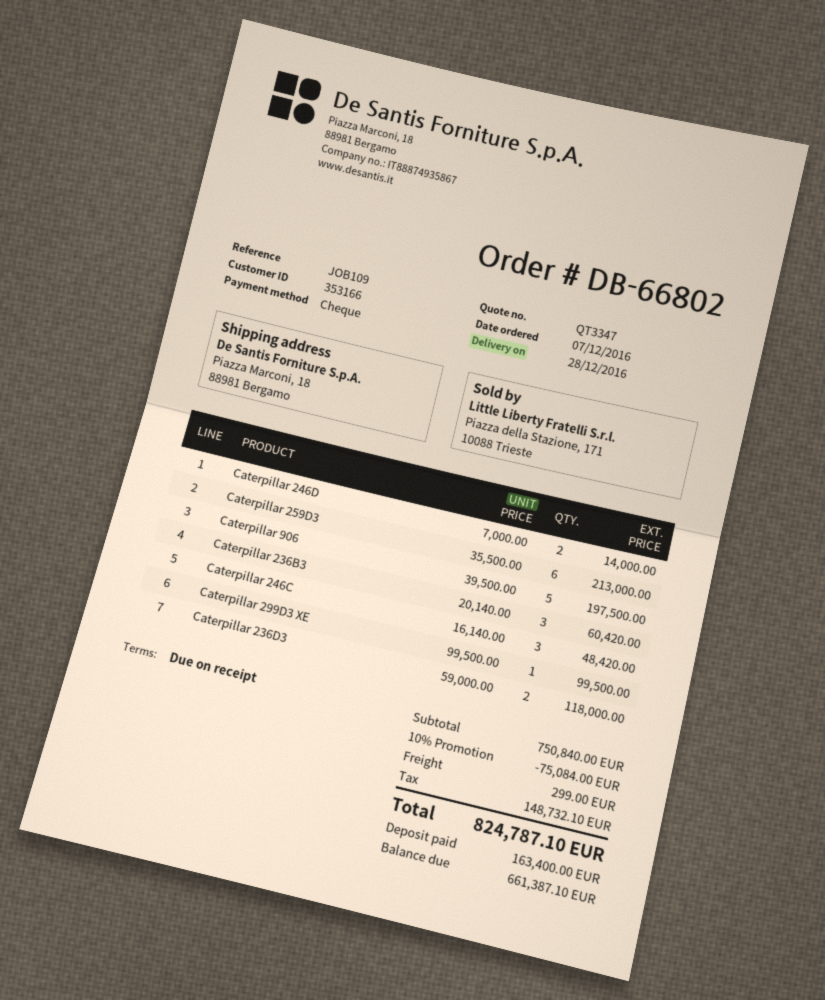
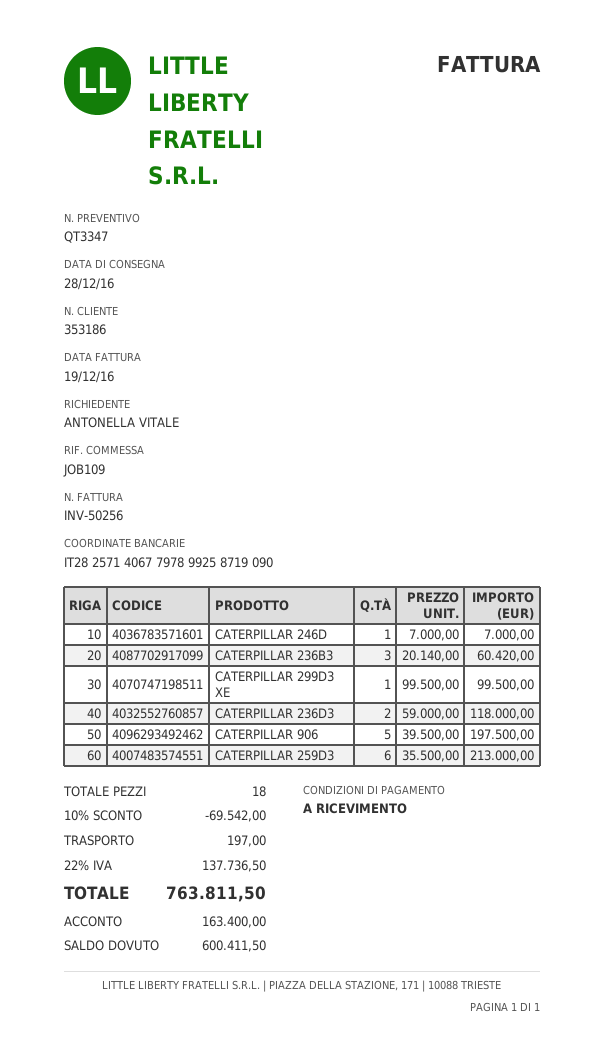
customer number: 353166 -> 353186
Caterpillar 246D: 2 x 7000.00 = 14000.00 -> 1 x 7000.00 = 7000.00
Caterpillar 246C: 3 x 16140.00 = 48420.00 -> none
discount: 10% = 75084.00 -> 10% = 69542.00
shipping: 299.00 -> 197.00
tax: 148732.10 -> 137736.50
total: 824787.10 -> 763811.50
balance: 661387.10 -> 600411.50

